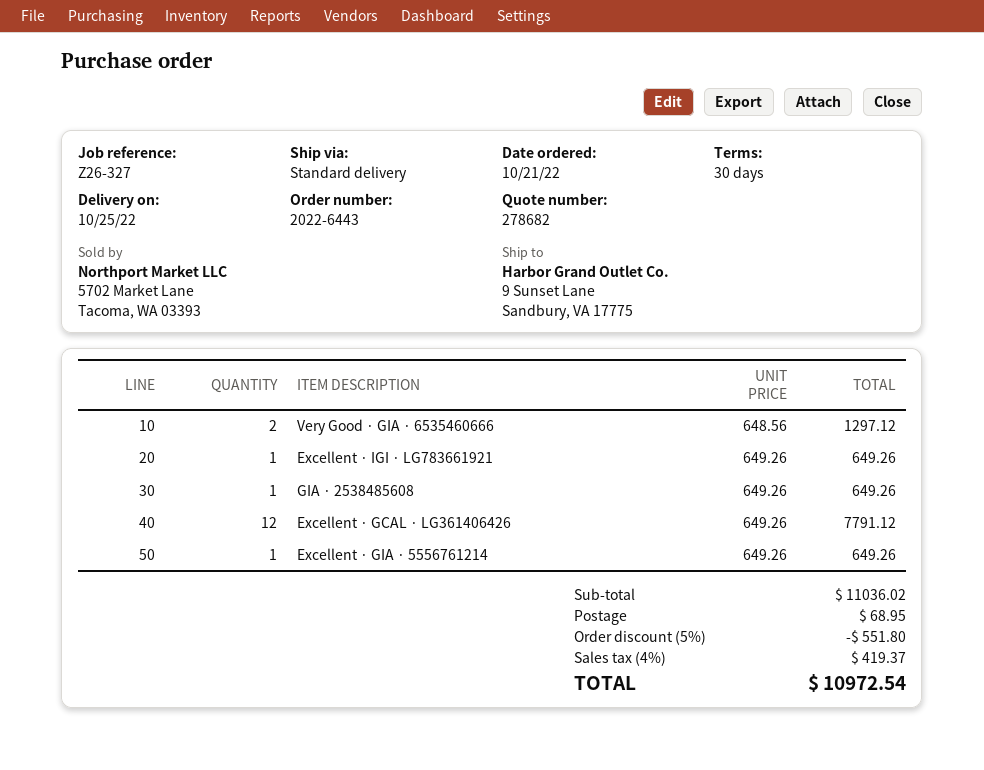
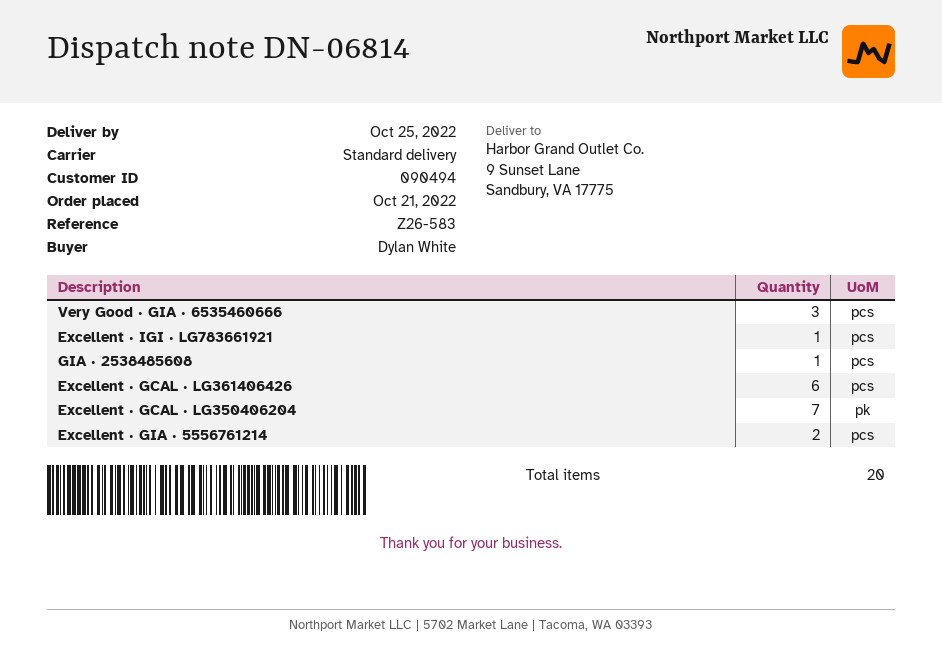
reference: Z26-327 -> Z26-583
Very Good · GIA · 6535460666: 2 -> 3
Excellent · GCAL · LG361406426: 12 -> 6
Excellent · GIA · 5556761214: 1 -> 2
Excellent · GCAL · LG350406204: none -> 7

